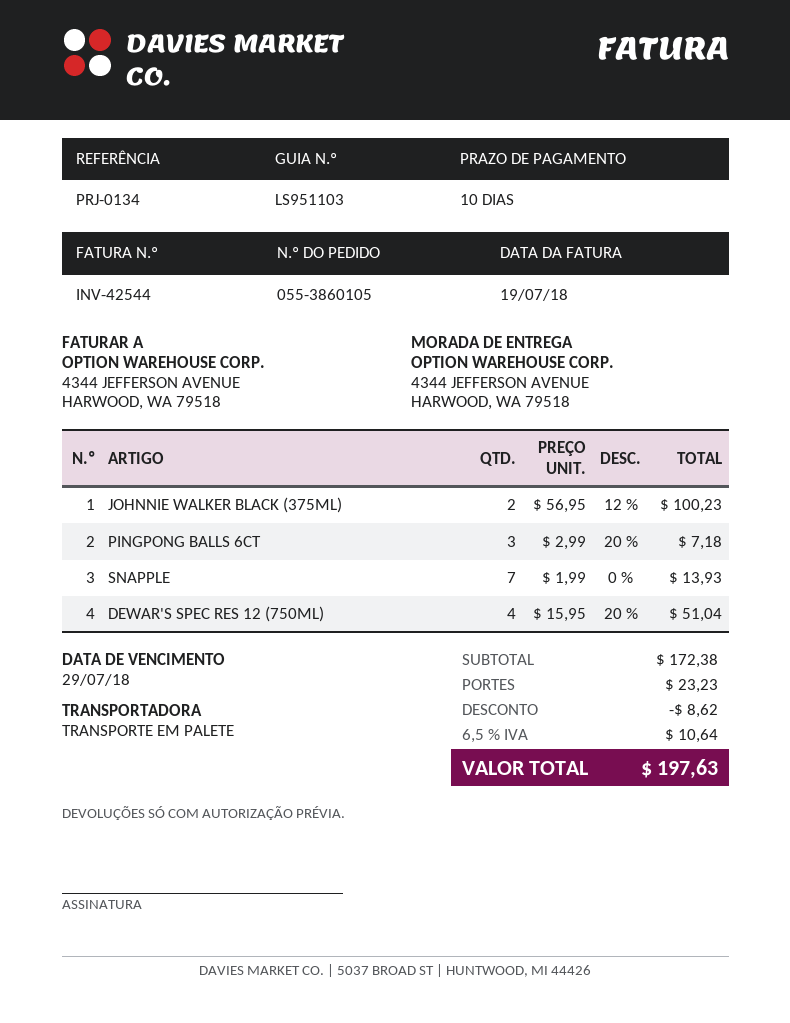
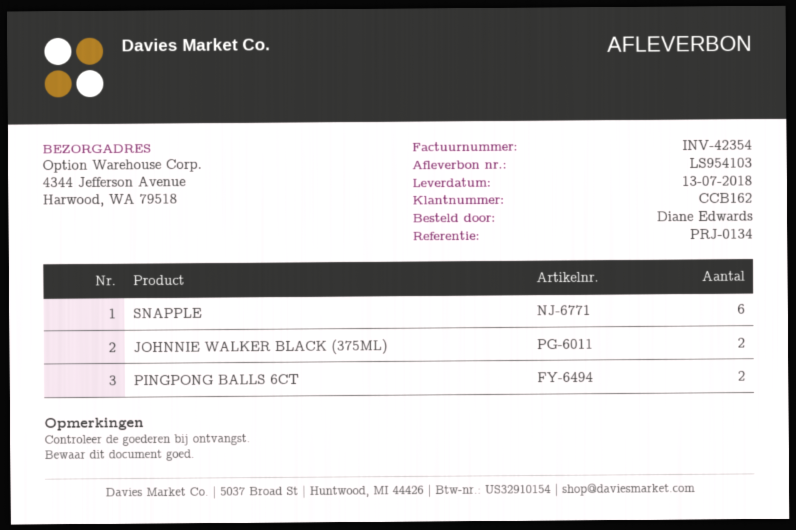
delivery note number: LS951103 -> LS954103
invoice number: INV-42544 -> INV-42354
PINGPONG BALLS 6CT: 3 -> 2
SNAPPLE: 7 -> 6
DEWAR'S SPEC RES 12 (750ML): 4 -> none

